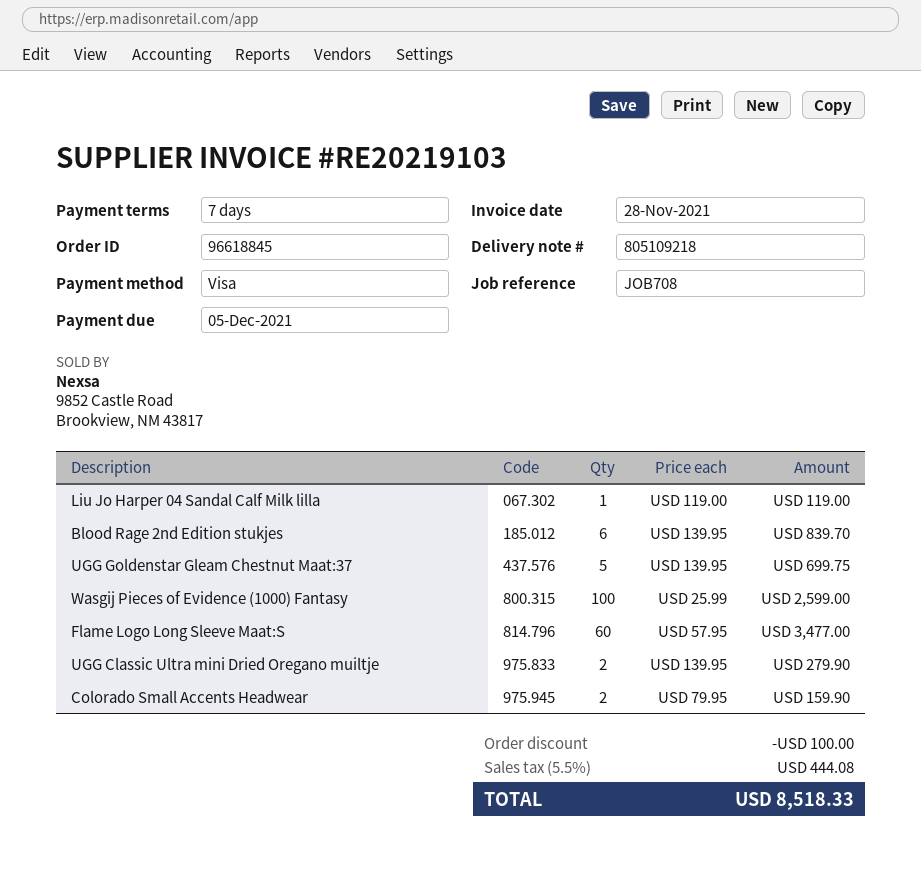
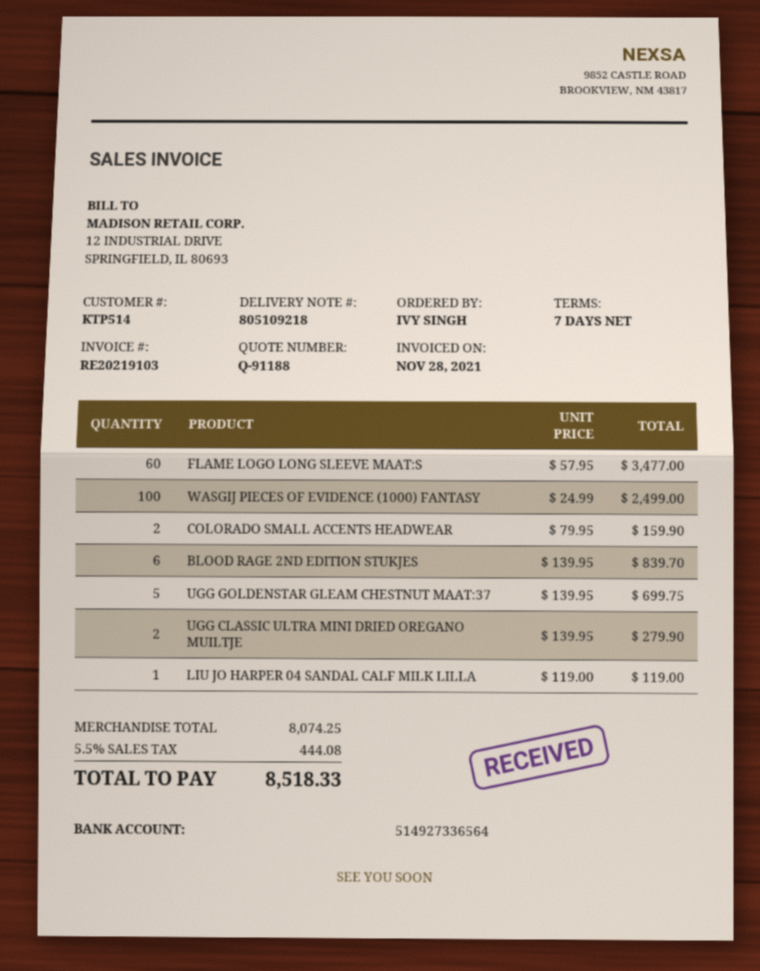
Wasgij Pieces of Evidence (1000) Fantasy: 100 x 25.99 = 2599.00 -> 100 x 24.99 = 2499.00
discount: 100.00 -> none

